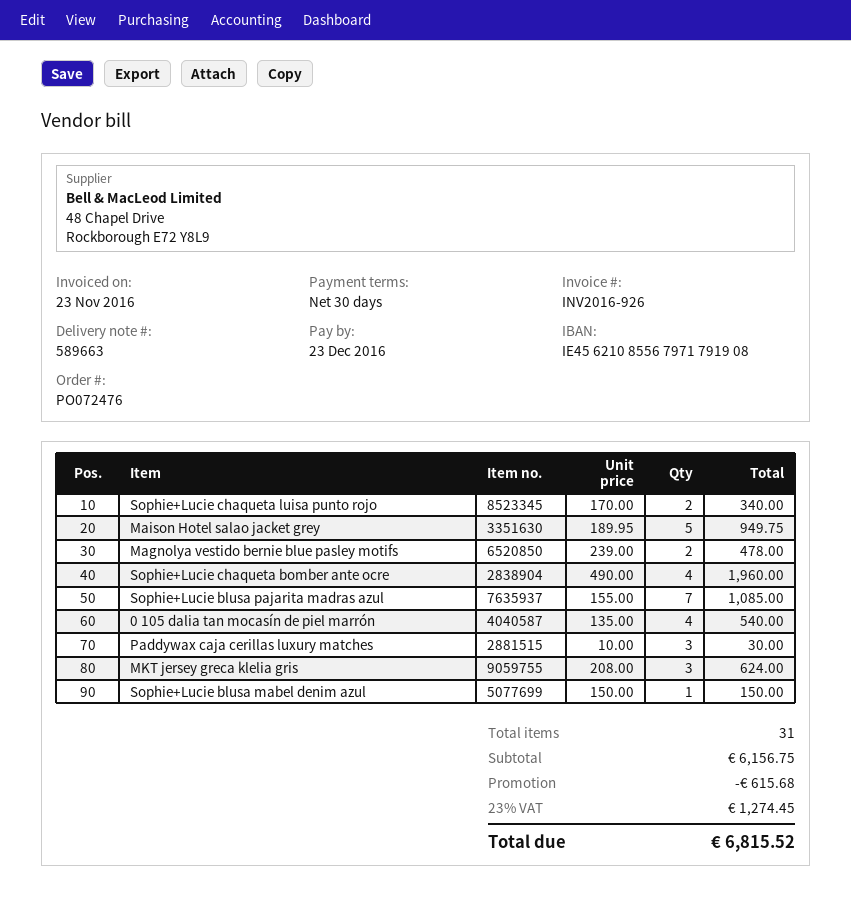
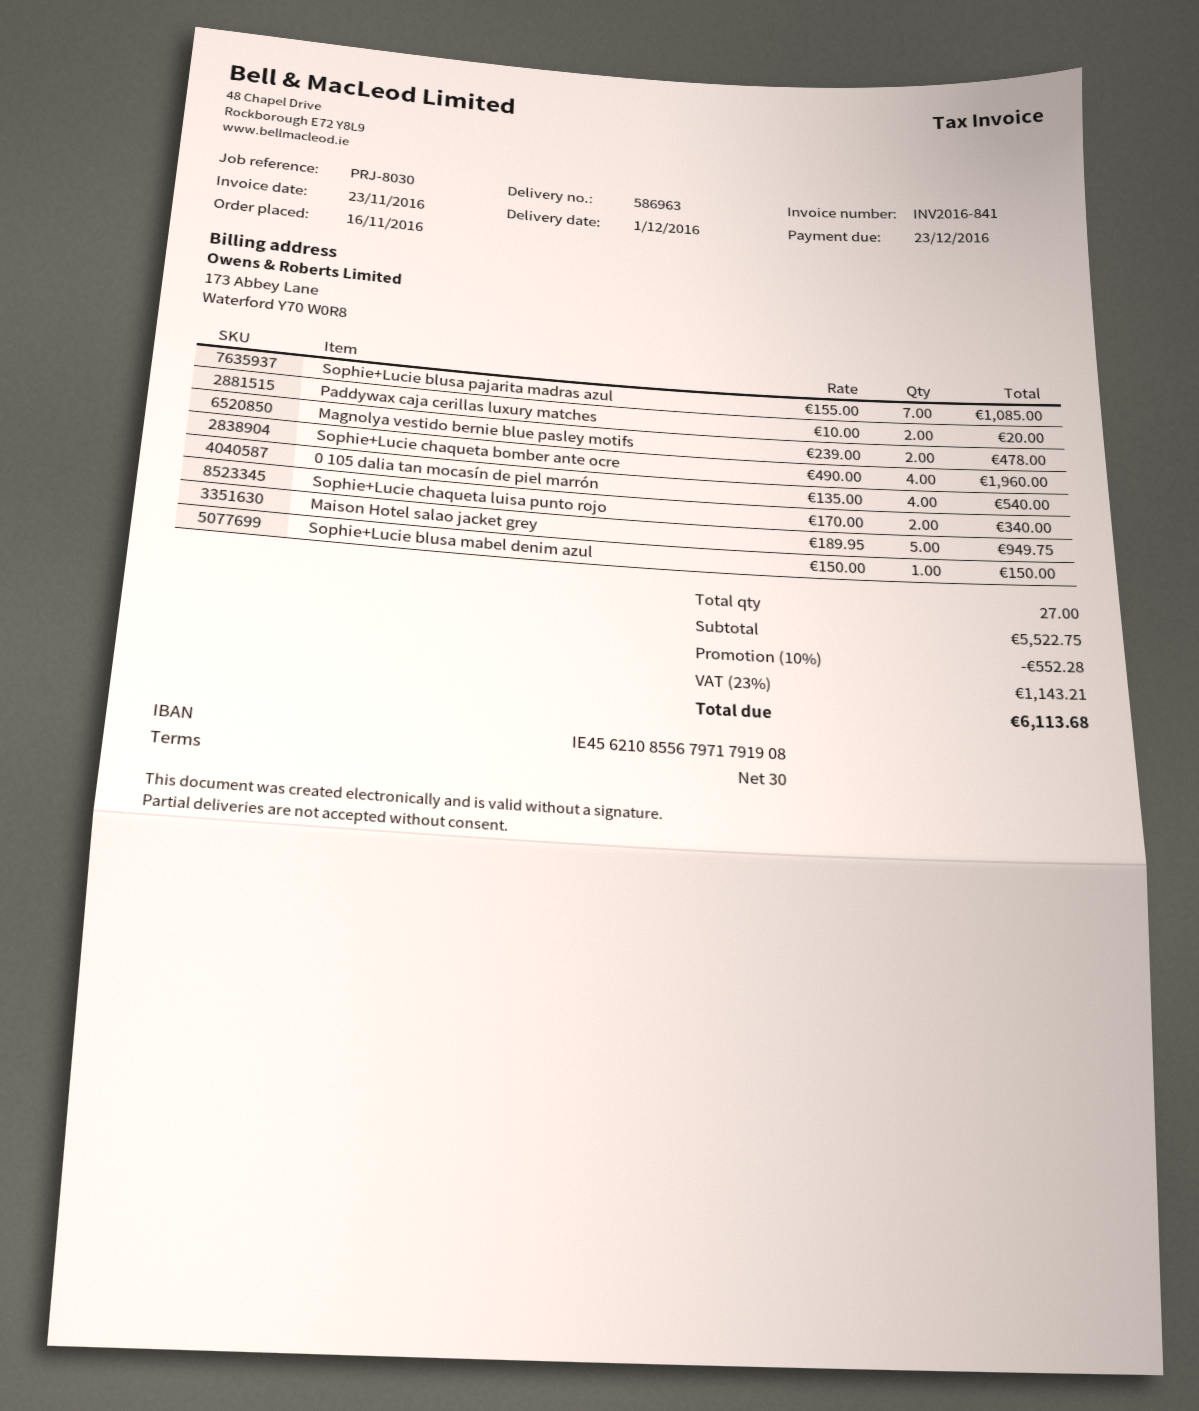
delivery note number: 589663 -> 586963
invoice number: INV2016-926 -> INV2016-841
Paddywax caja cerillas luxury matches: 3 x 10.00 = 30.00 -> 2 x 10.00 = 20.00
MKT jersey greca klelia gris: 3 x 208.00 = 624.00 -> none
total quantity: 31 -> 27
subtotal: 6156.75 -> 5522.75
discount: 615.68 -> 552.28
tax: 23% = 1274.45 -> 23% = 1143.21
total: 6815.52 -> 6113.68

